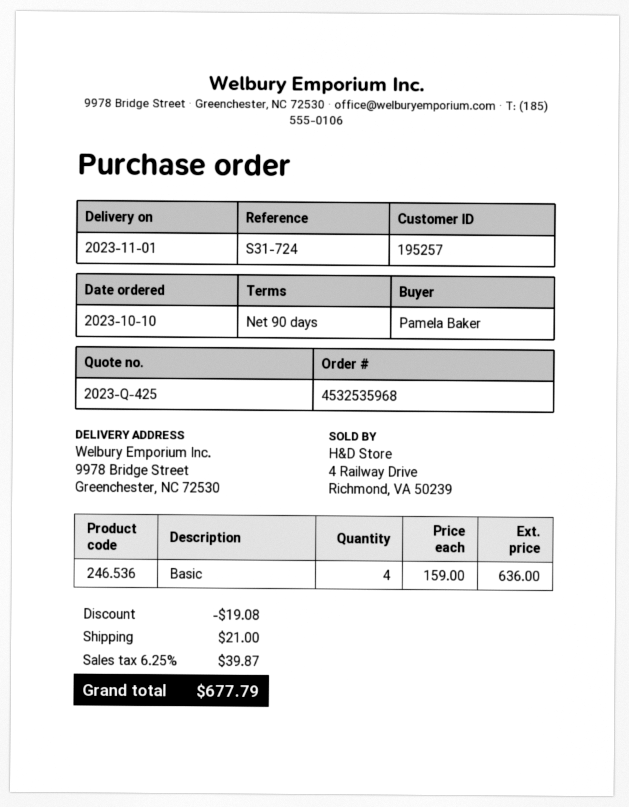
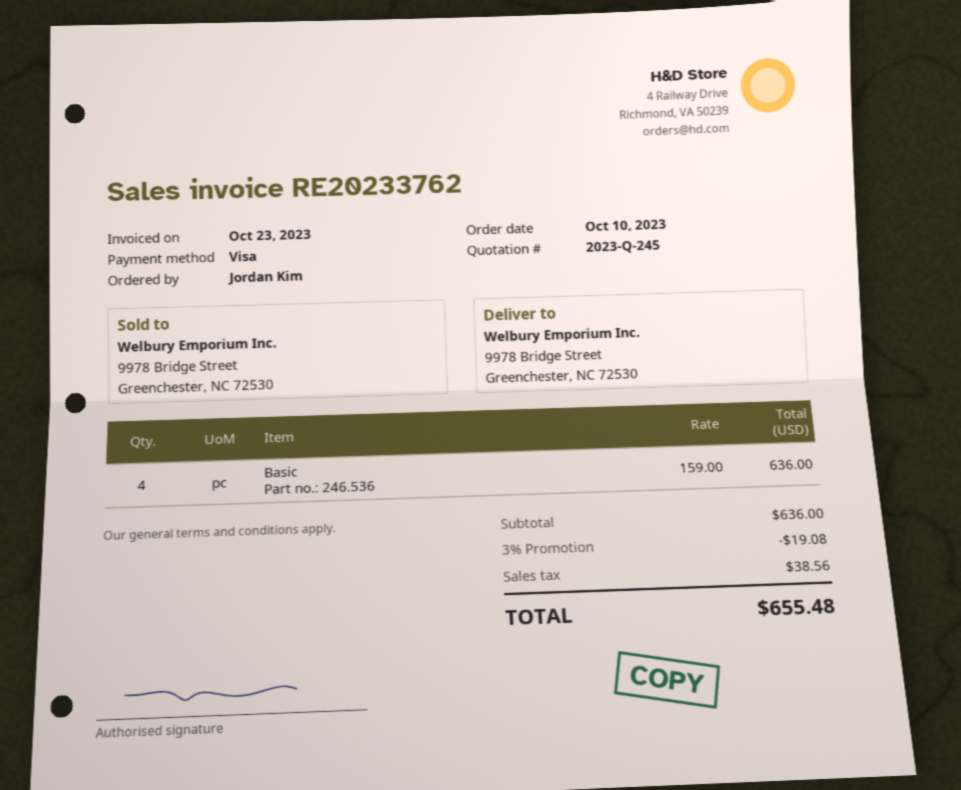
quote number: 2023-Q-425 -> 2023-Q-245
ordered by: Pamela Baker -> Jordan Kim
shipping: 21.00 -> none
tax: 39.87 -> 38.56
total: 677.79 -> 655.48

